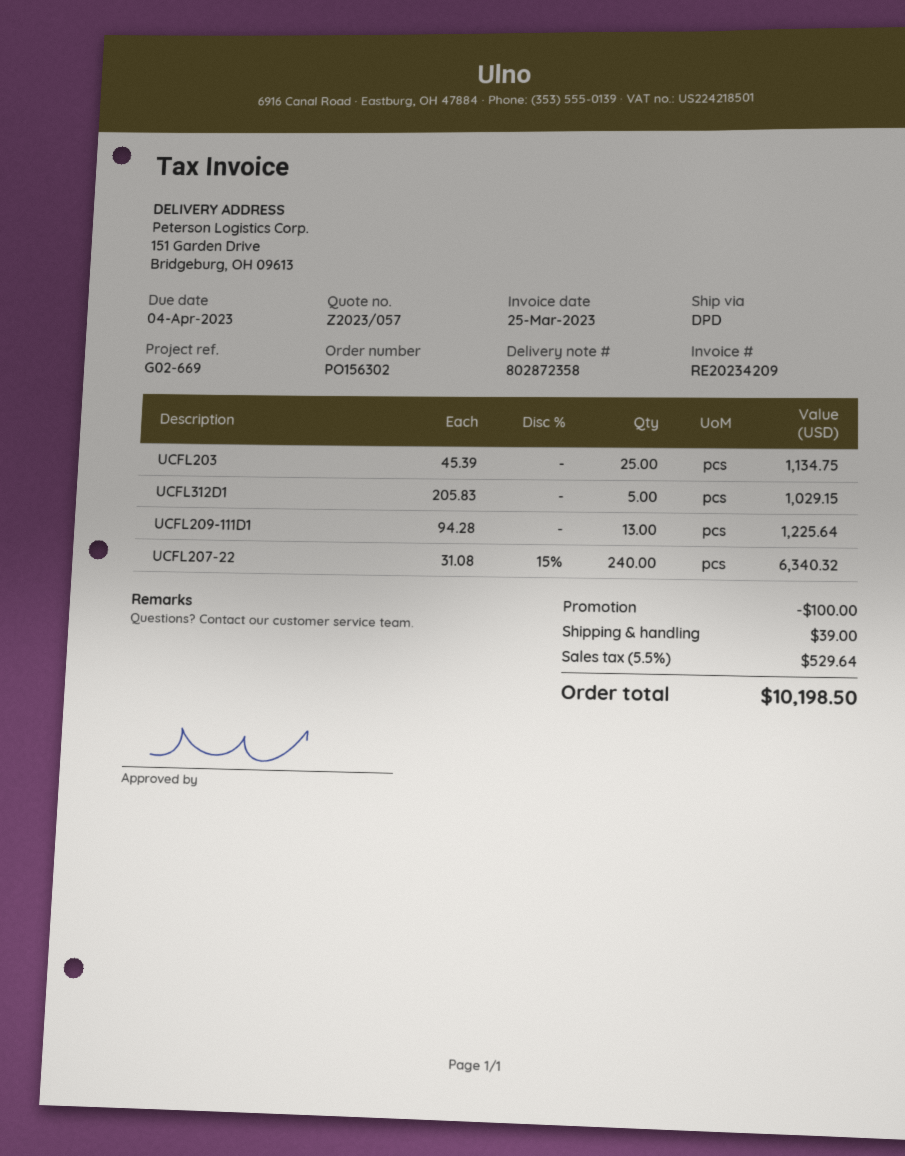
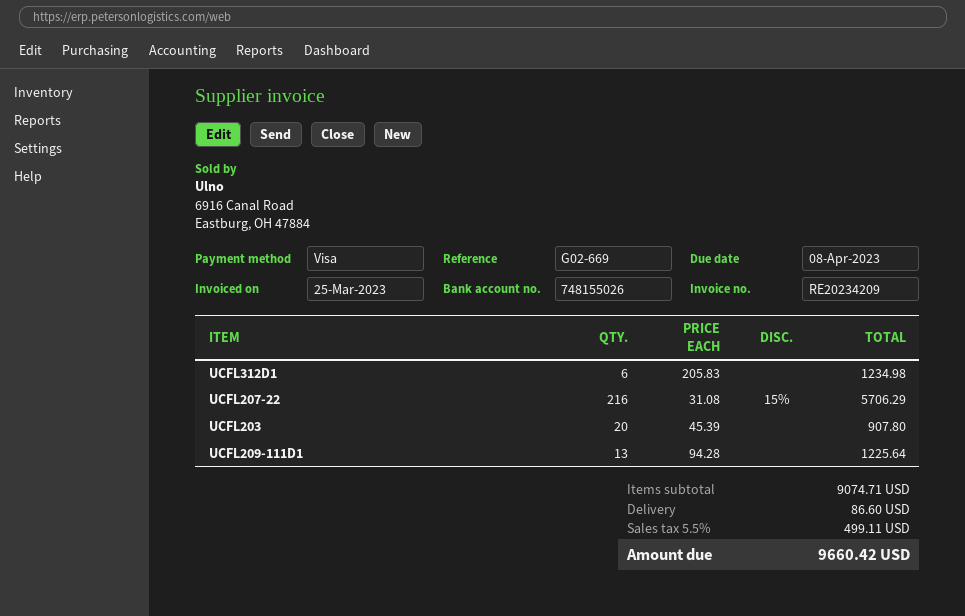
due date: 2023-04-04 -> 2023-04-08
UCFL203: 25 x 45.39 = 1134.75 -> 20 x 45.39 = 907.80
UCFL312D1: 5 x 205.83 = 1029.15 -> 6 x 205.83 = 1234.98
UCFL207-22: 240 x 31.08 - 15% = 6340.32 -> 216 x 31.08 - 15% = 5706.29
discount: 100.00 -> none
shipping: 39.00 -> 86.60
tax: 5.5% = 529.64 -> 5.5% = 499.11
total: 10198.50 -> 9660.42

